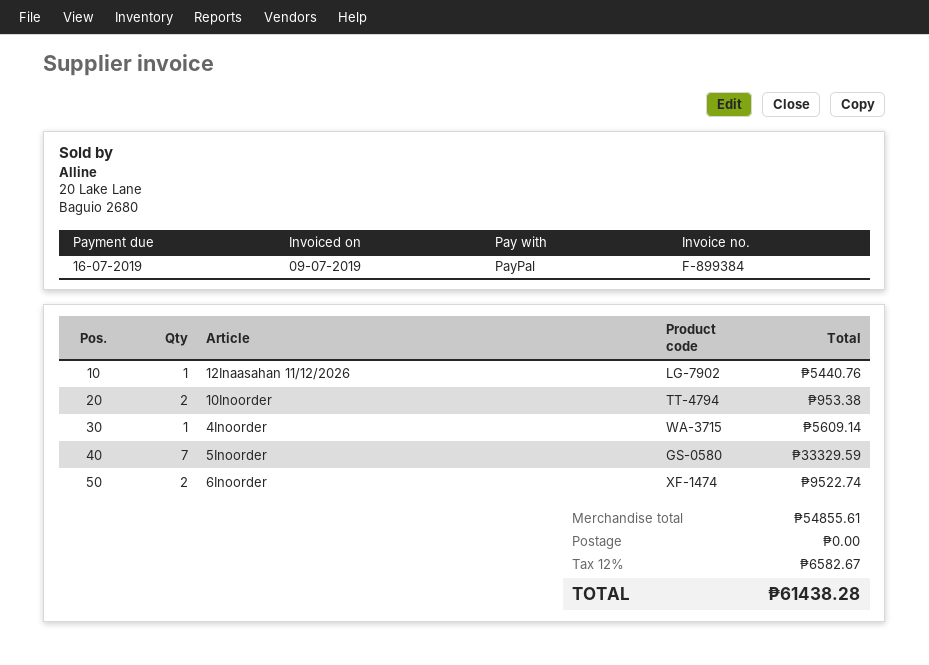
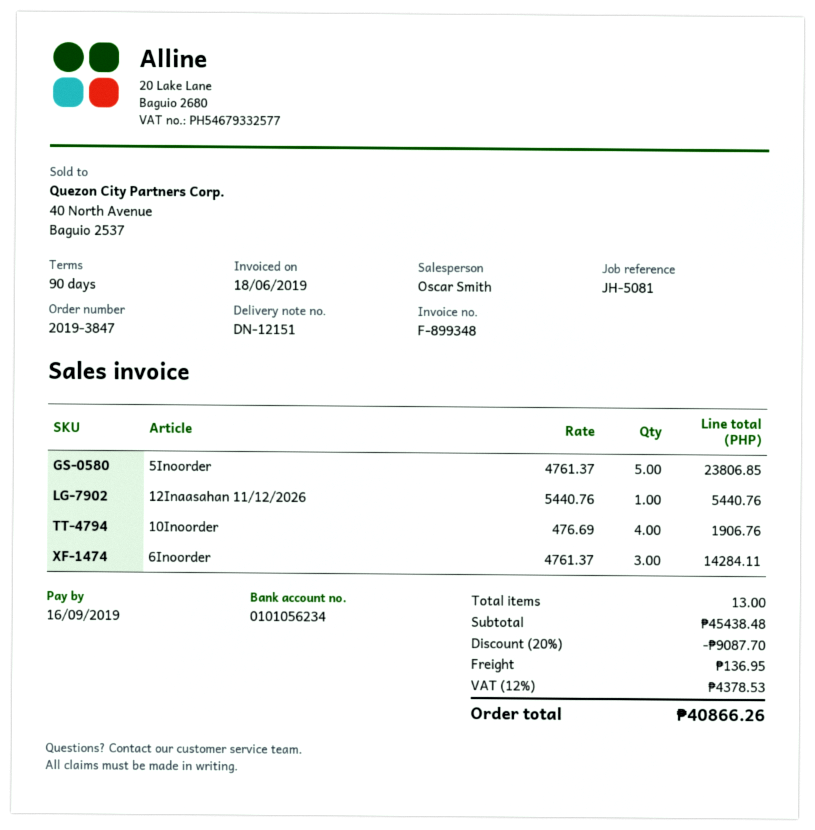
invoice number: F-899384 -> F-899348
invoice date: 2019-07-09 -> 2019-06-18
due date: 2019-07-16 -> 2019-09-16
10Inoorder: 2 for 953.38 -> 4 for 1906.76
4Inoorder: 1 for 5609.14 -> none
5Inoorder: 7 for 33329.59 -> 5 for 23806.85
6Inoorder: 2 for 9522.74 -> 3 for 14284.11
subtotal: 54855.61 -> 45438.48
discount: none -> 20% = 9087.70
shipping: 0.00 -> 136.95
tax: 12% = 6582.67 -> 12% = 4378.53
total: 61438.28 -> 40866.26

